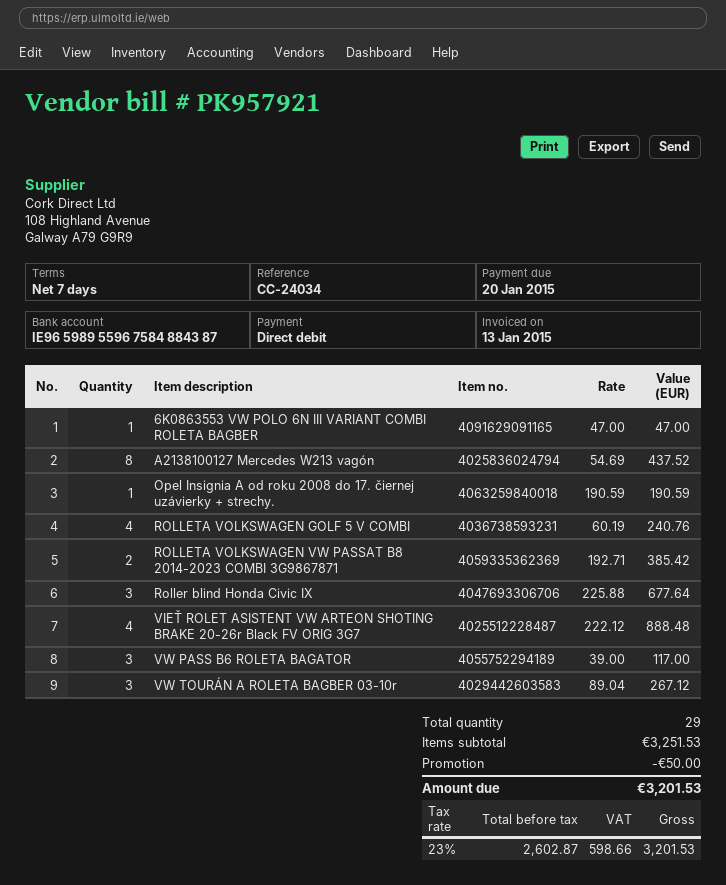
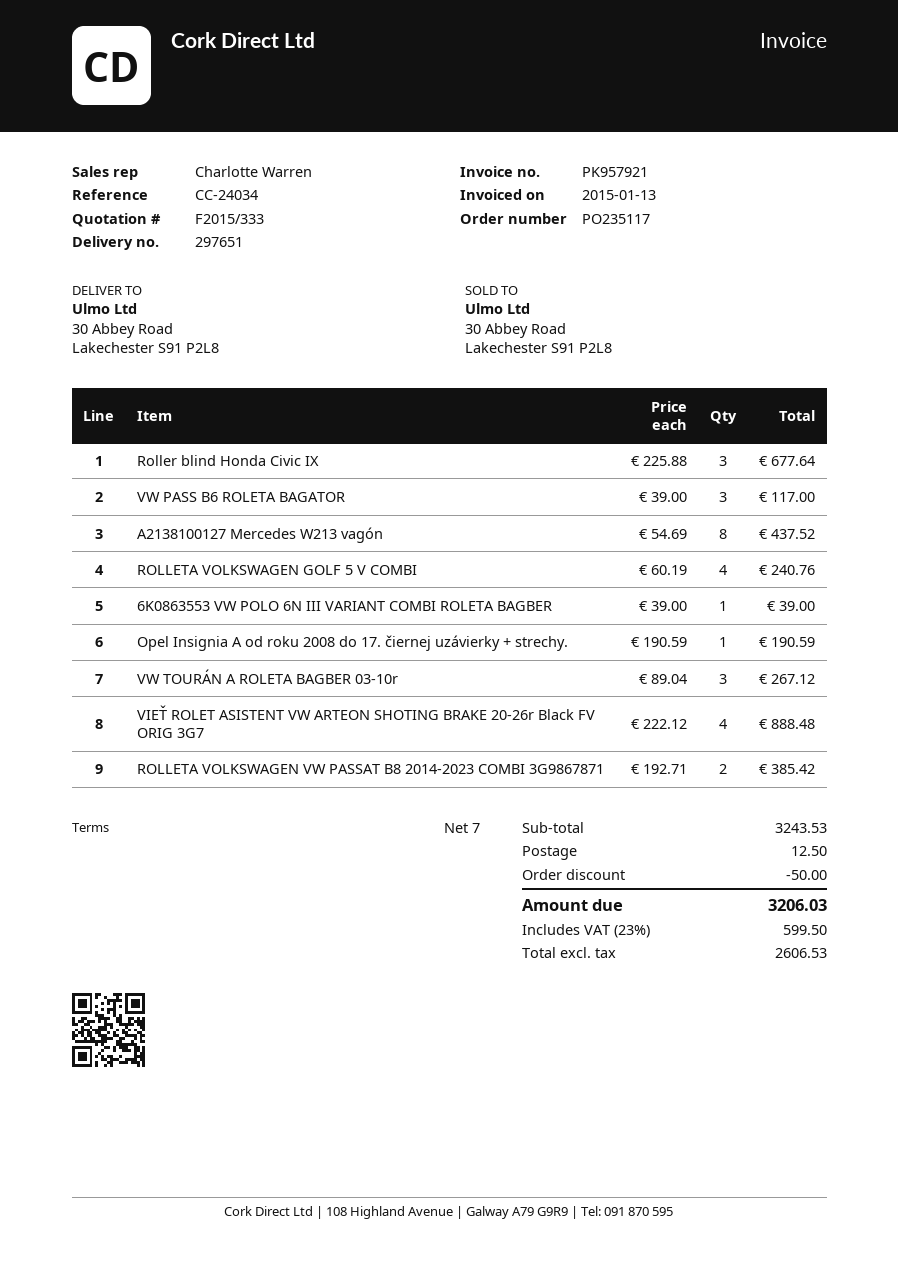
6K0863553 VW POLO 6N III VARIANT COMBI ROLETA BAGBER: 1 x 47.00 = 47.00 -> 1 x 39.00 = 39.00
subtotal: 3251.53 -> 3243.53
shipping: none -> 12.50
net: 2602.87 -> 2606.53
tax: 23% = 598.66 -> 23% = 599.50
total: 3201.53 -> 3206.03

